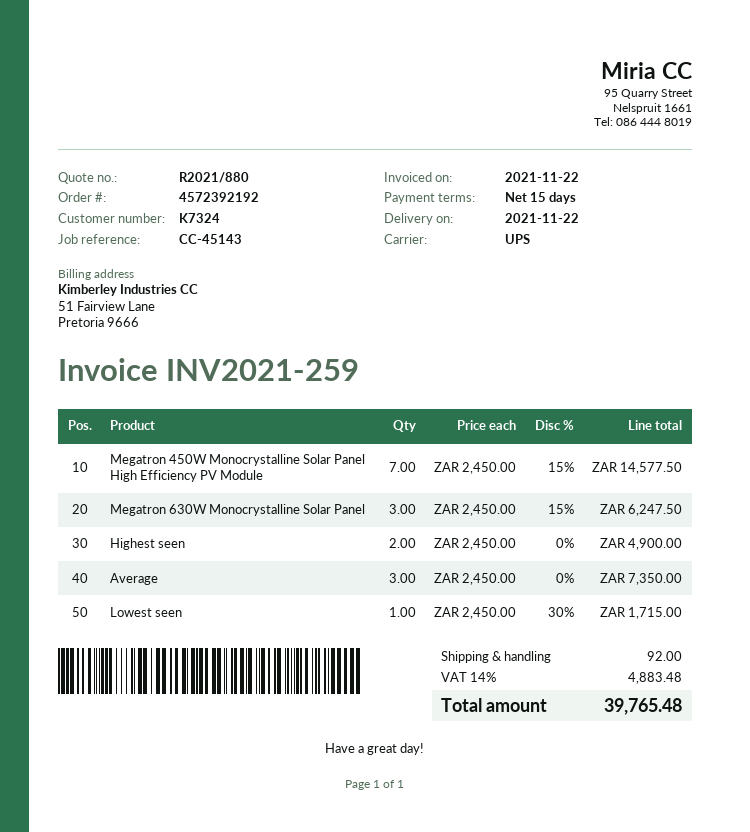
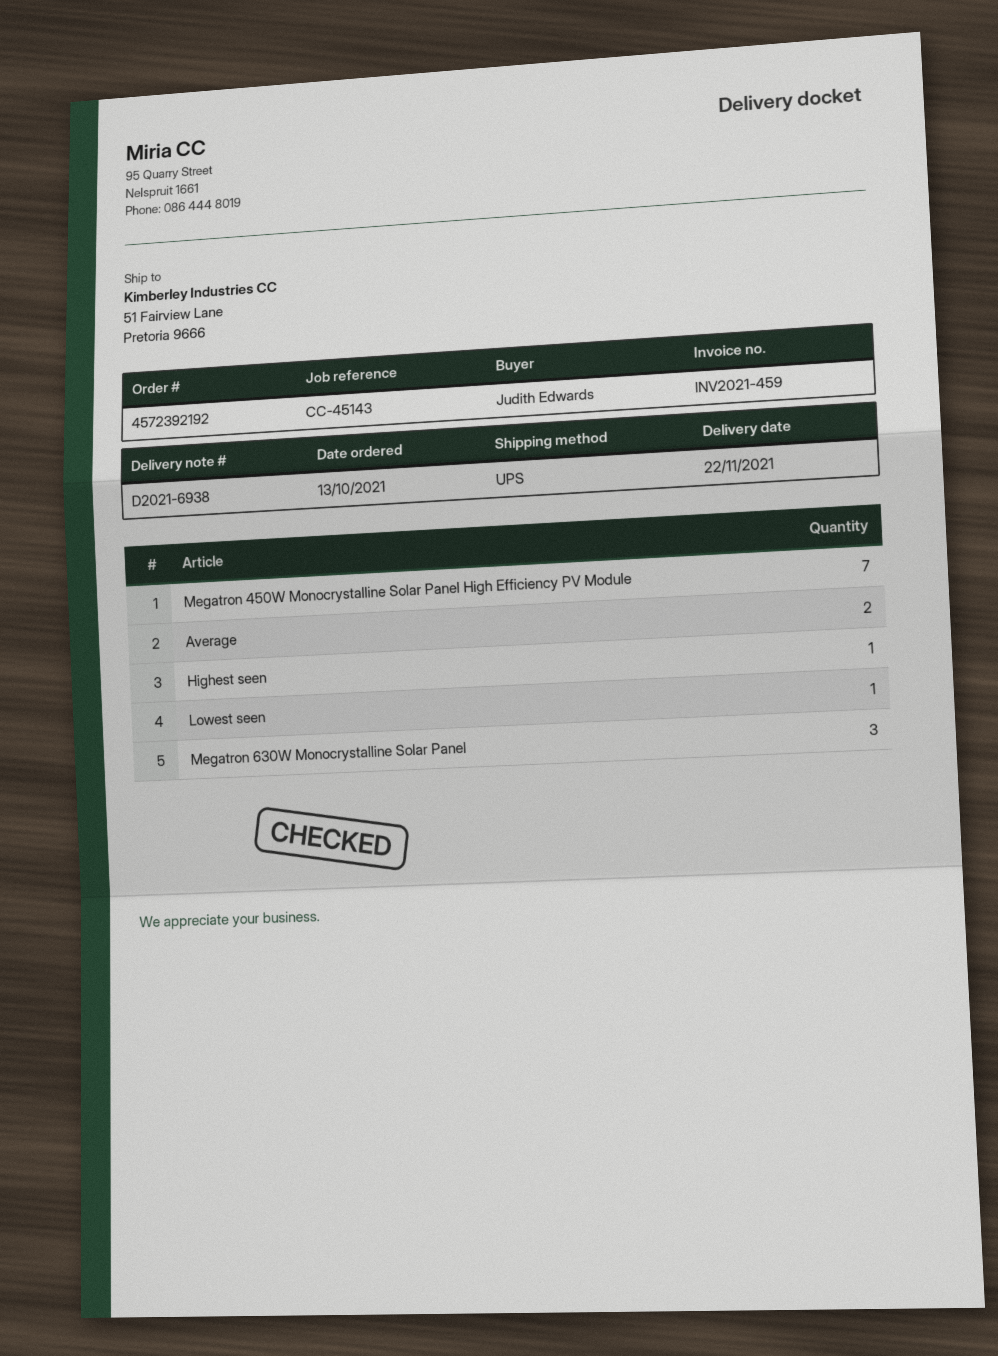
invoice number: INV2021-259 -> INV2021-459
Highest seen: 2 -> 1
Average: 3 -> 2

